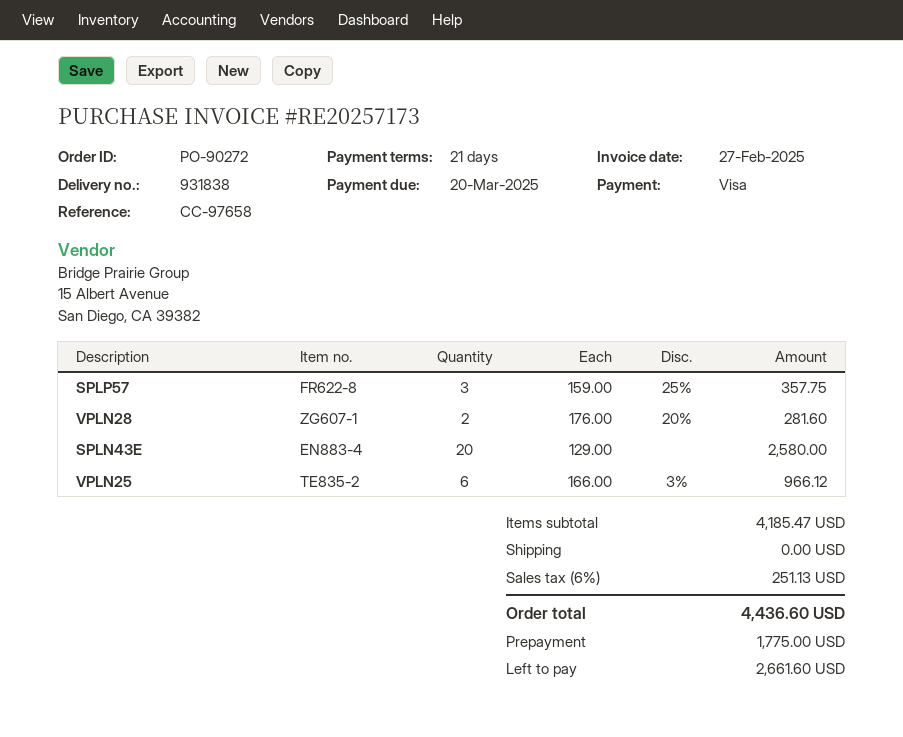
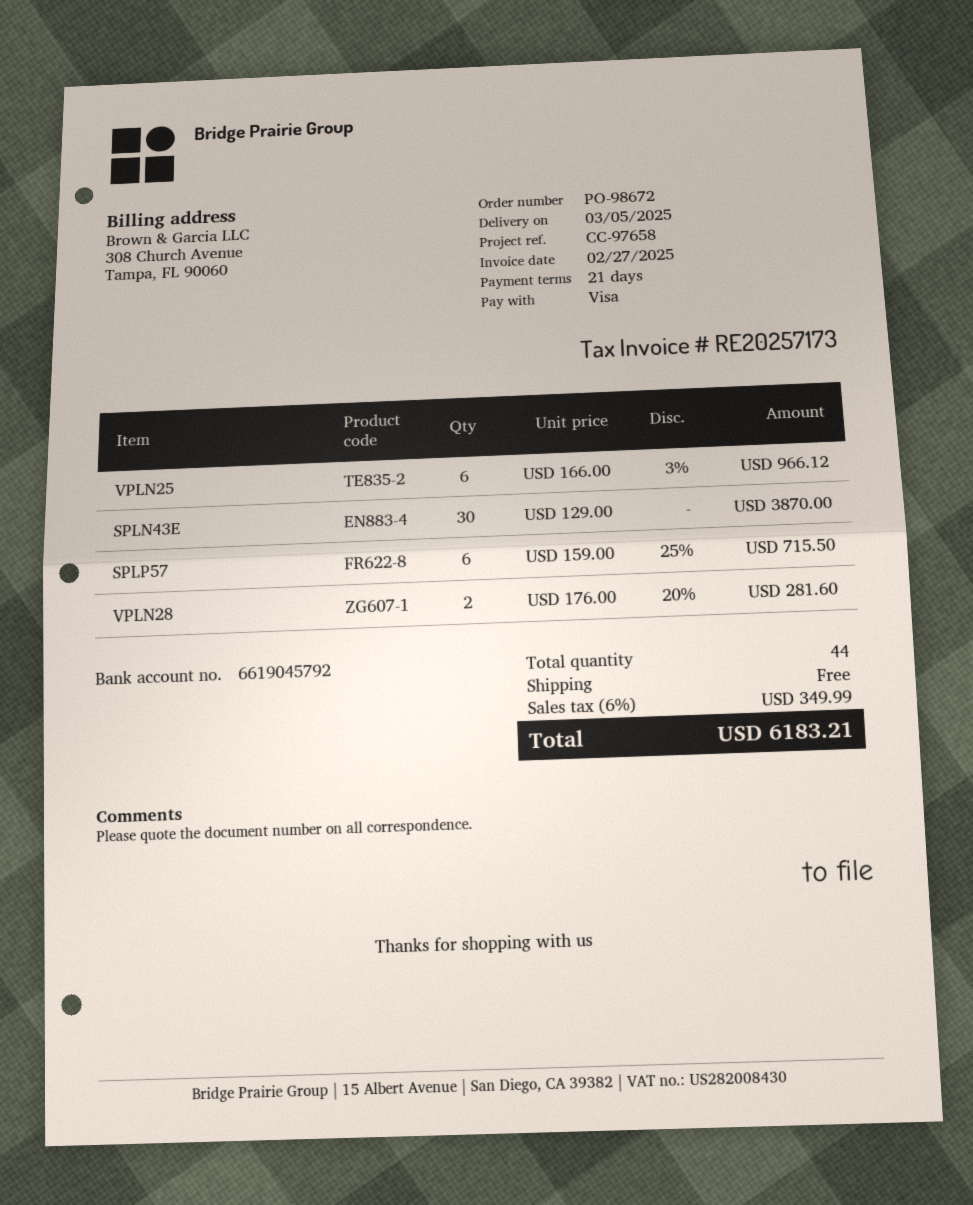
order number: PO-90272 -> PO-98672
SPLP57: 3 x 159.00 - 25% = 357.75 -> 6 x 159.00 - 25% = 715.50
SPLN43E: 20 x 129.00 = 2580.00 -> 30 x 129.00 = 3870.00
tax: 6% = 251.13 -> 6% = 349.99
total: 4436.60 -> 6183.21

